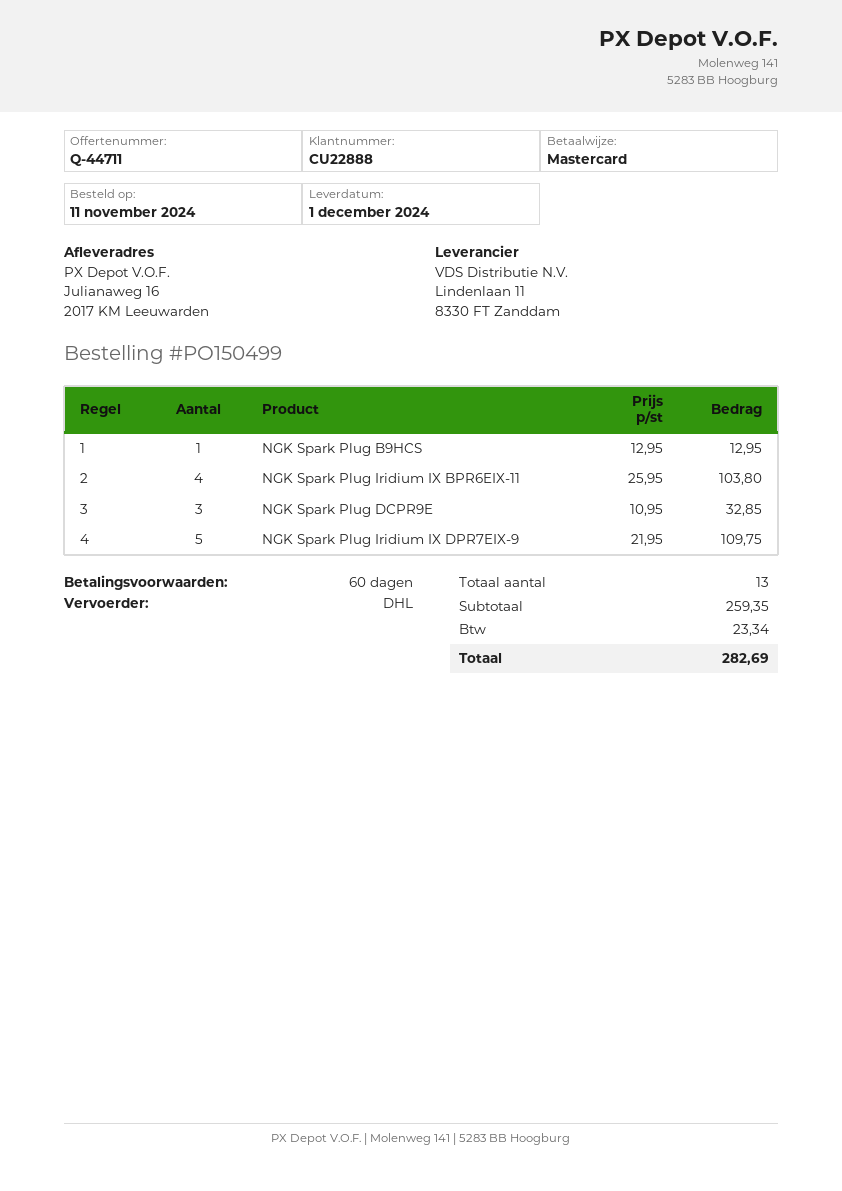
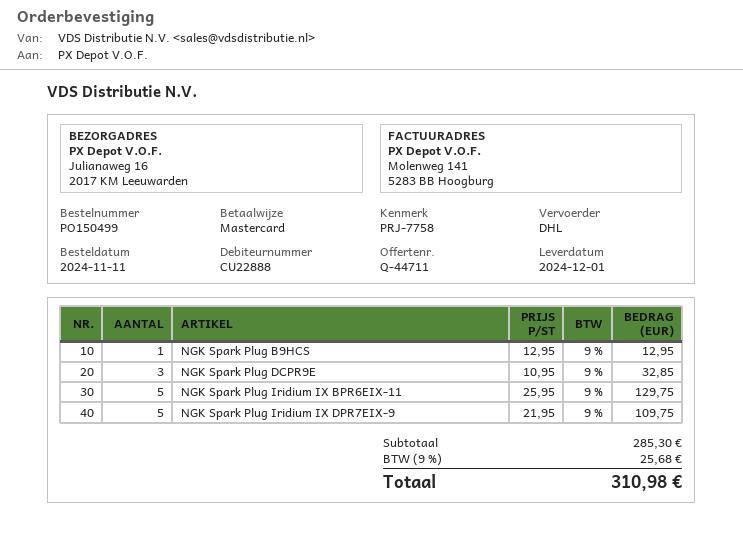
NGK Spark Plug Iridium IX BPR6EIX-11: 4 x 25.95 = 103.80 -> 5 x 25.95 = 129.75
subtotal: 259.35 -> 285.30
tax: 23.34 -> 25.68
total: 282.69 -> 310.98

